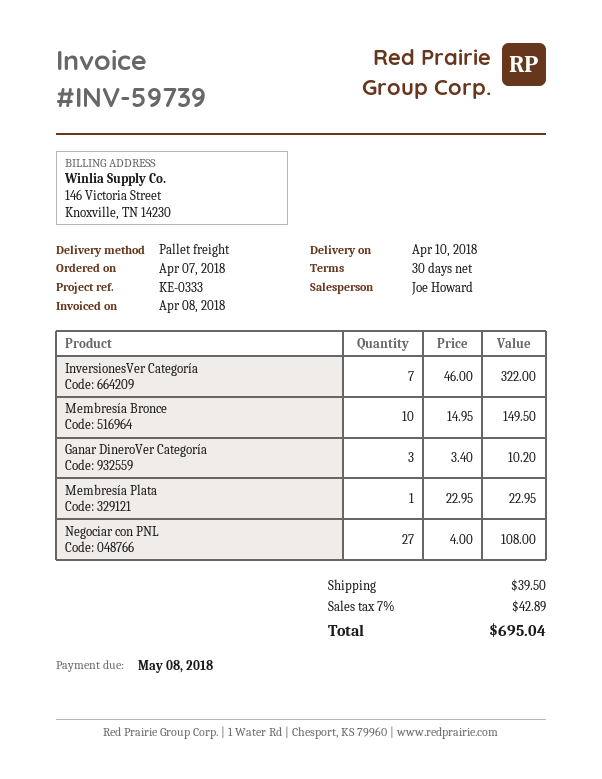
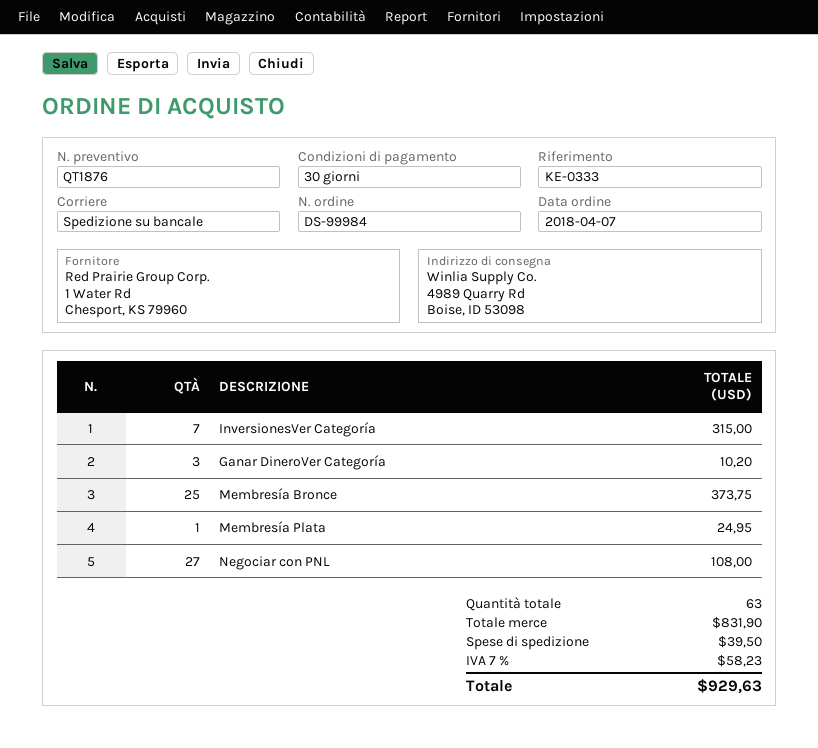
InversionesVer Categoría: 7 for 322.00 -> 7 for 315.00
Membresía Bronce: 10 for 149.50 -> 25 for 373.75
Membresía Plata: 1 for 22.95 -> 1 for 24.95
tax: 7% = 42.89 -> 7% = 58.23
total: 695.04 -> 929.63

